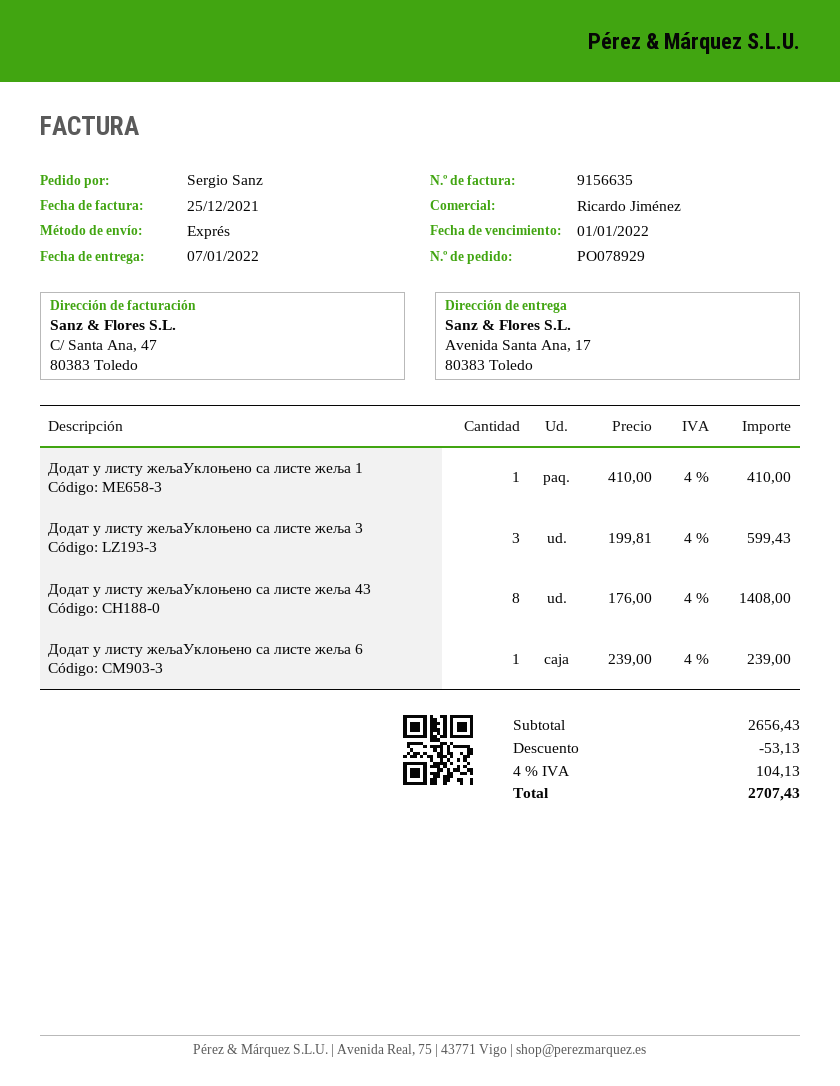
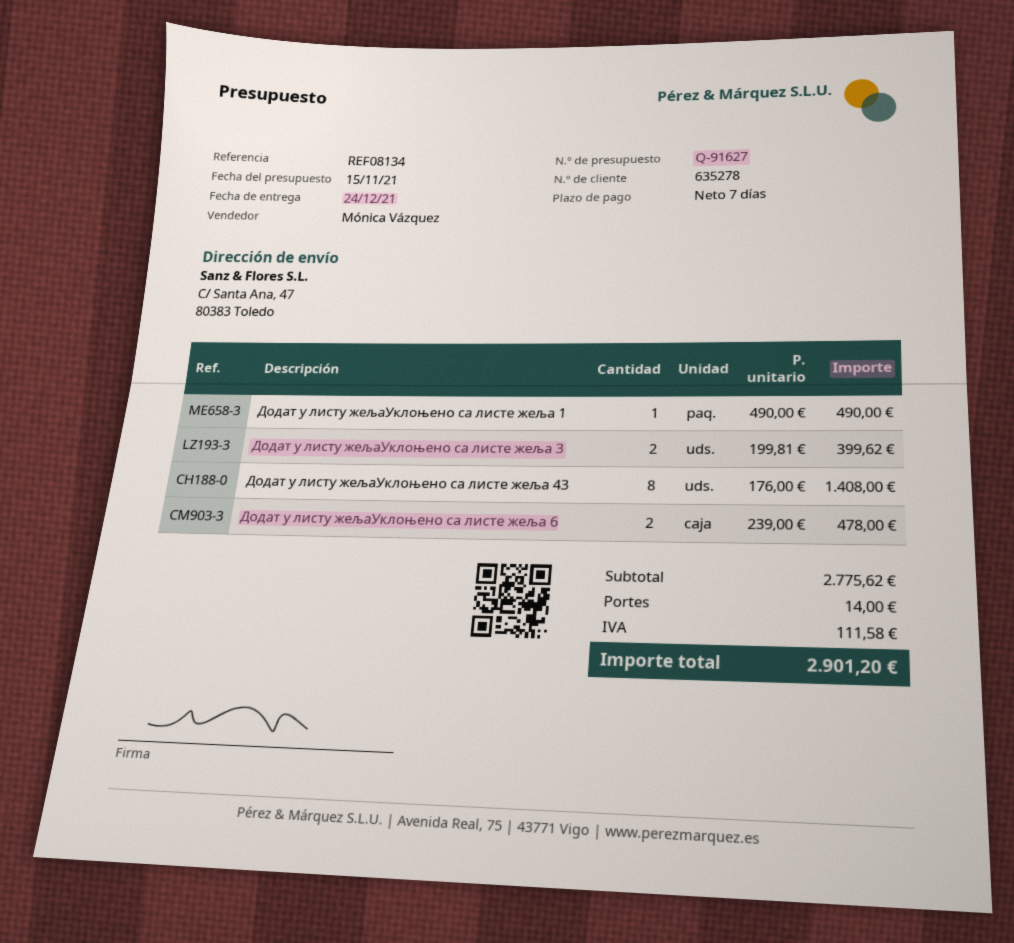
delivery date: 2022-01-07 -> 2021-12-24
sales rep: Ricardo Jiménez -> Mónica Vázquez
ship to: Avenida Santa Ana, 17, 80383 Toledo -> C/ Santa Ana, 47, 80383 Toledo
Додат у листу жељаУклоњено са листе жеља 1: 1 x 410.00 = 410.00 -> 1 x 490.00 = 490.00
Додат у листу жељаУклоњено са листе жеља 3: 3 x 199.81 = 599.43 -> 2 x 199.81 = 399.62
Додат у листу жељаУклоњено са листе жеља 6: 1 x 239.00 = 239.00 -> 2 x 239.00 = 478.00
subtotal: 2656.43 -> 2775.62
discount: 53.13 -> none
shipping: none -> 14.00
tax: 104.13 -> 111.58
total: 2707.43 -> 2901.20

